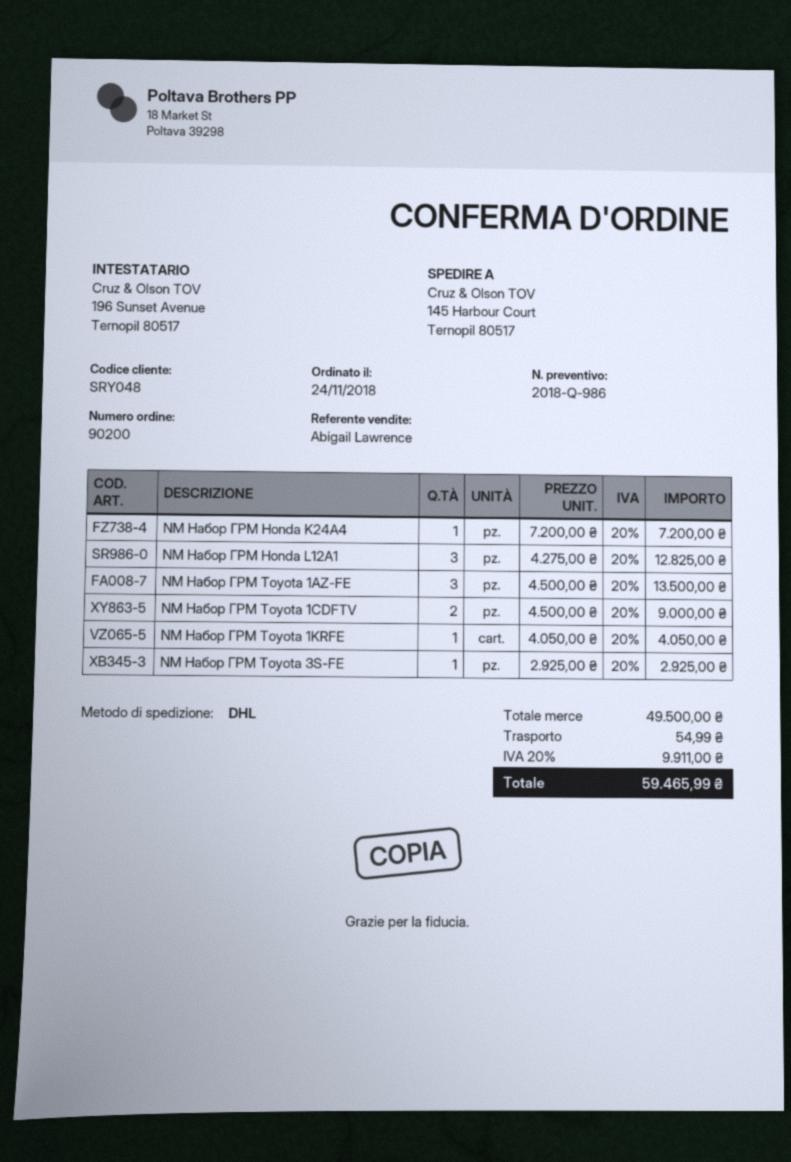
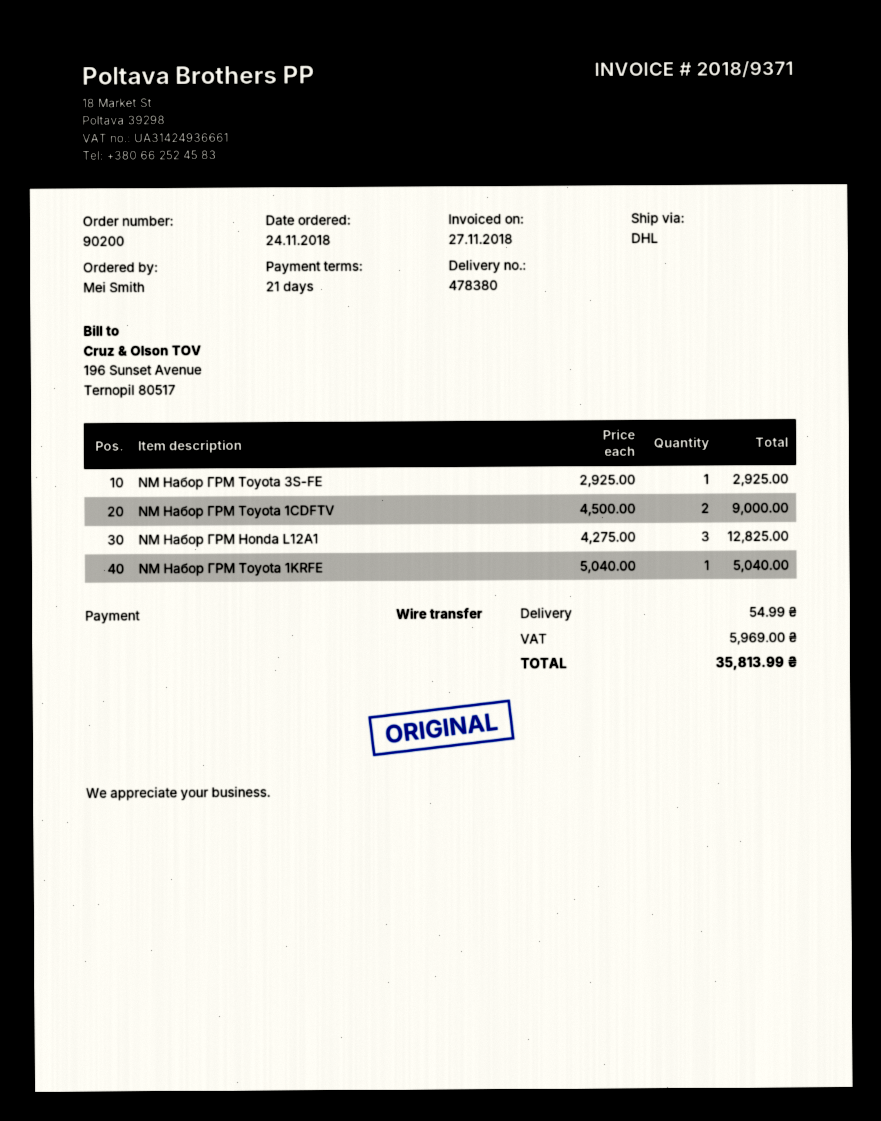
NM Набор ГРМ Honda K24A4: 1 x 7200.00 = 7200.00 -> none
NM Набор ГРМ Toyota 1AZ-FE: 3 x 4500.00 = 13500.00 -> none
NM Набор ГРМ Toyota 1KRFE: 1 x 4050.00 = 4050.00 -> 1 x 5040.00 = 5040.00
tax: 9911.00 -> 5969.00
total: 59465.99 -> 35813.99

